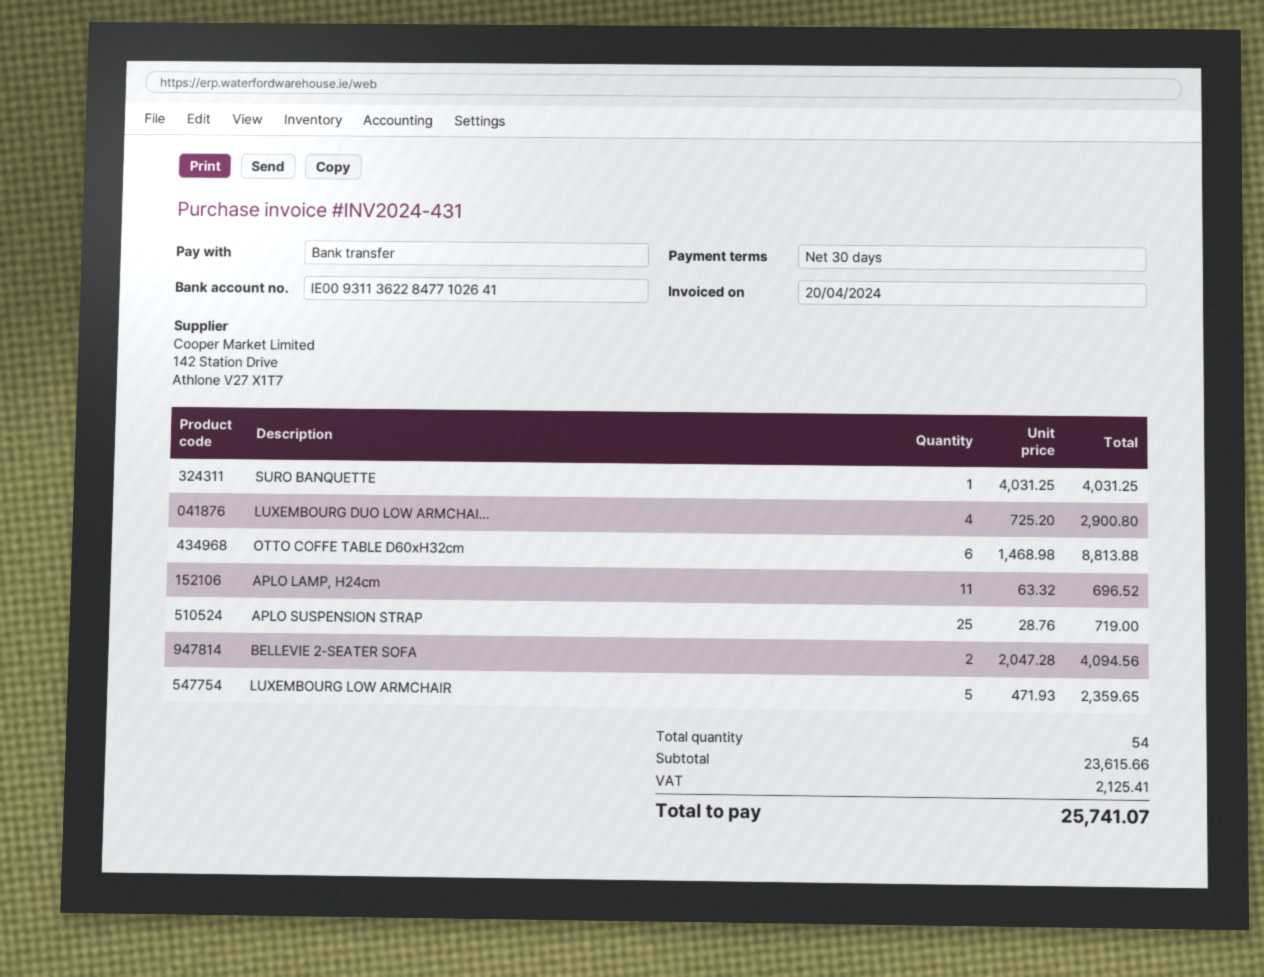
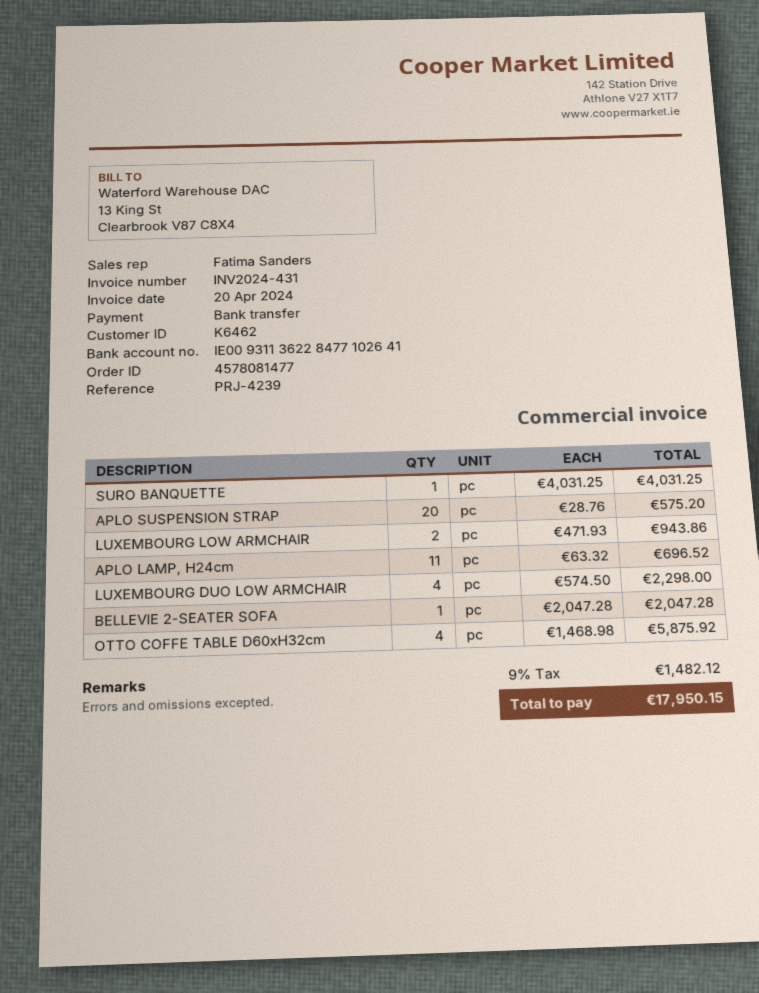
LUXEMBOURG DUO LOW ARMCHAI...: 4 x 725.20 = 2900.80 -> 4 x 574.50 = 2298.00
OTTO COFFE TABLE D60xH32cm: 6 x 1468.98 = 8813.88 -> 4 x 1468.98 = 5875.92
APLO SUSPENSION STRAP: 25 x 28.76 = 719.00 -> 20 x 28.76 = 575.20
BELLEVIE 2-SEATER SOFA: 2 x 2047.28 = 4094.56 -> 1 x 2047.28 = 2047.28
LUXEMBOURG LOW ARMCHAIR: 5 x 471.93 = 2359.65 -> 2 x 471.93 = 943.86
tax: 2125.41 -> 1482.12
total: 25741.07 -> 17950.15

